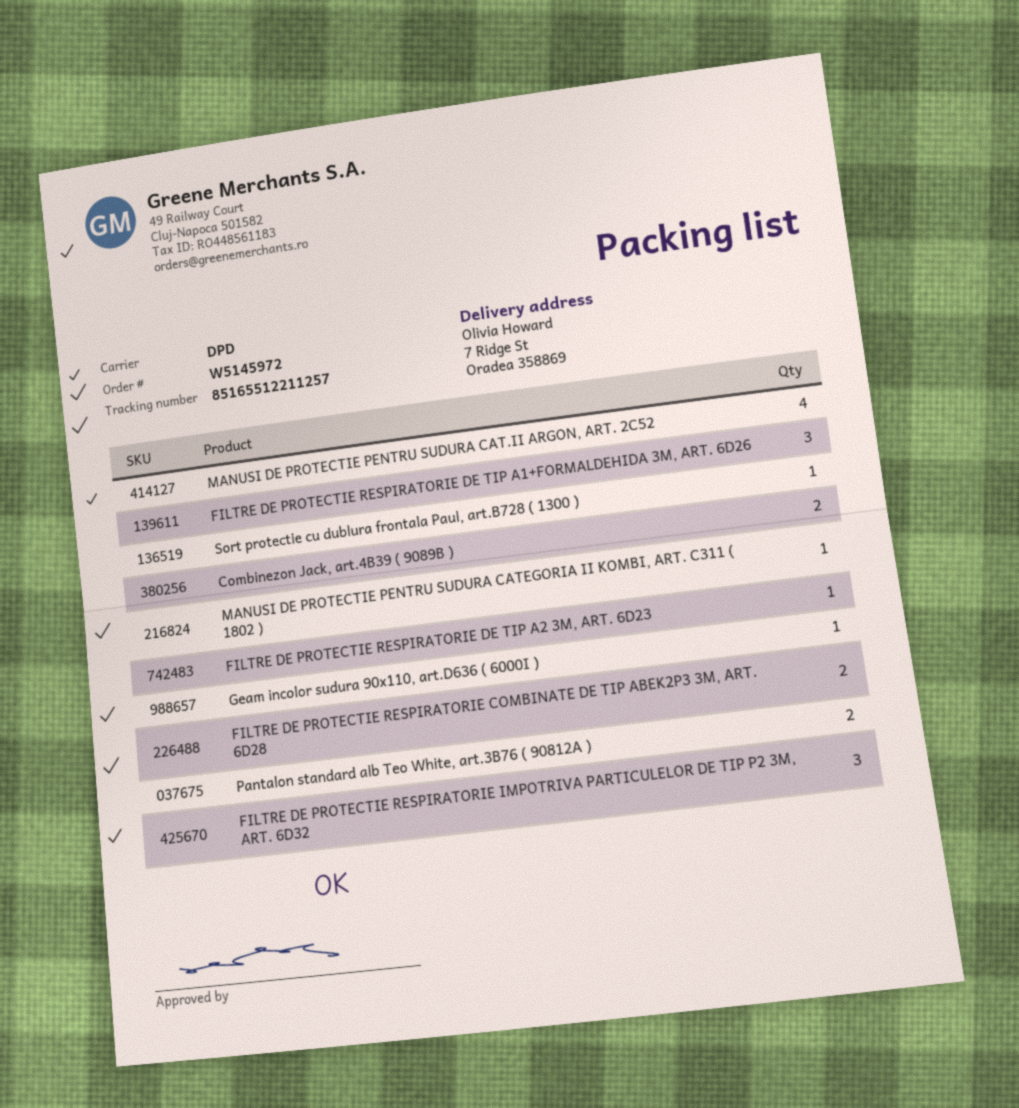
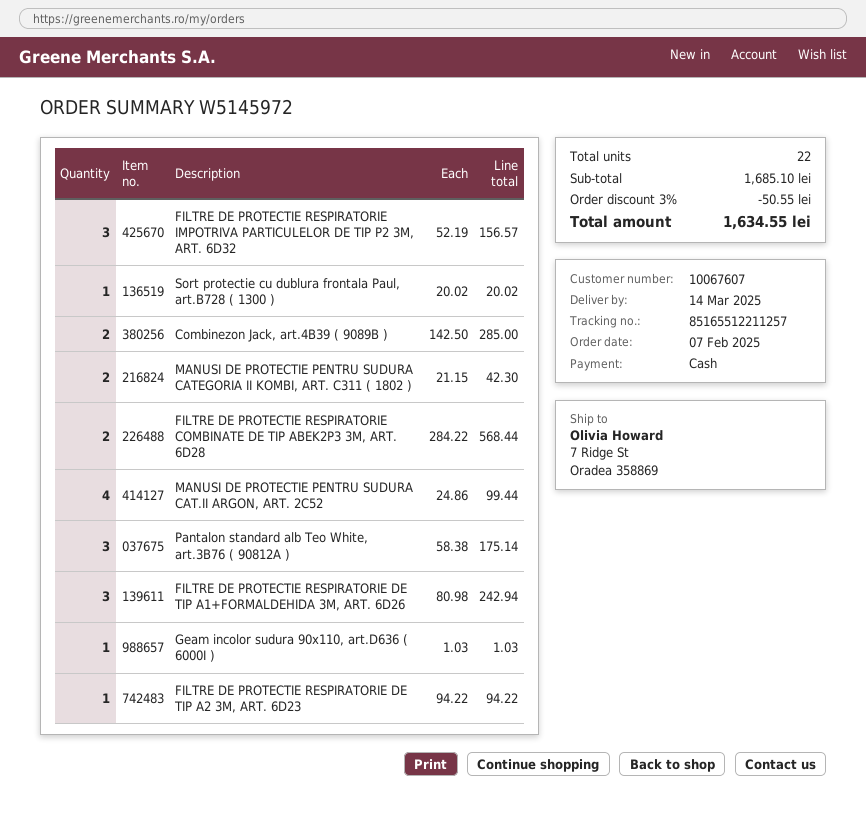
MANUSI DE PROTECTIE PENTRU SUDURA CATEGORIA II KOMBI, ART. C311 ( 1802 ): 1 -> 2
Pantalon standard alb Teo White, art.3B76 ( 90812A ): 2 -> 3

